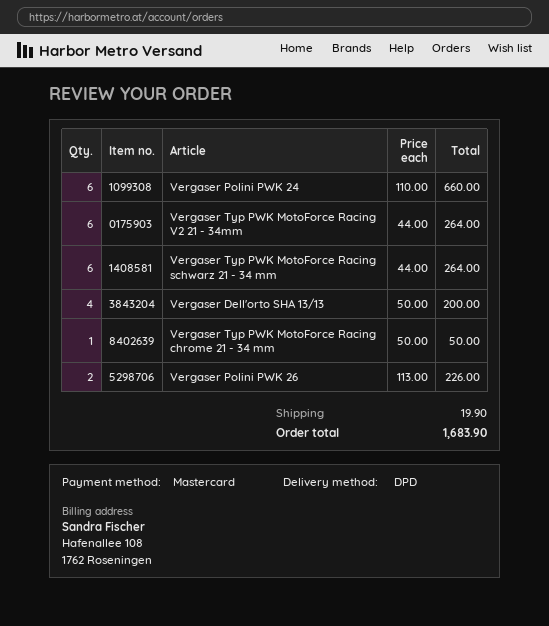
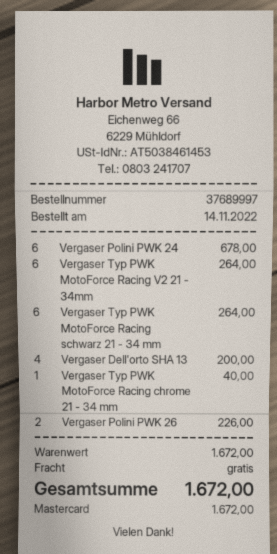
Vergaser Polini PWK 24: 6 for 660.00 -> 6 for 678.00
Vergaser Typ PWK MotoForce Racing chrome 21 - 34 mm: 1 for 50.00 -> 1 for 40.00
shipping: 19.90 -> 0.00
total: 1683.90 -> 1672.00

